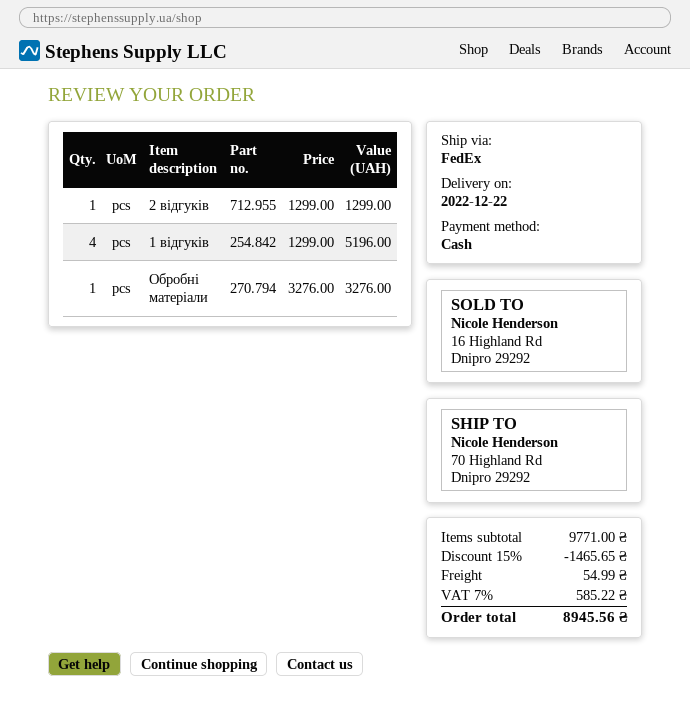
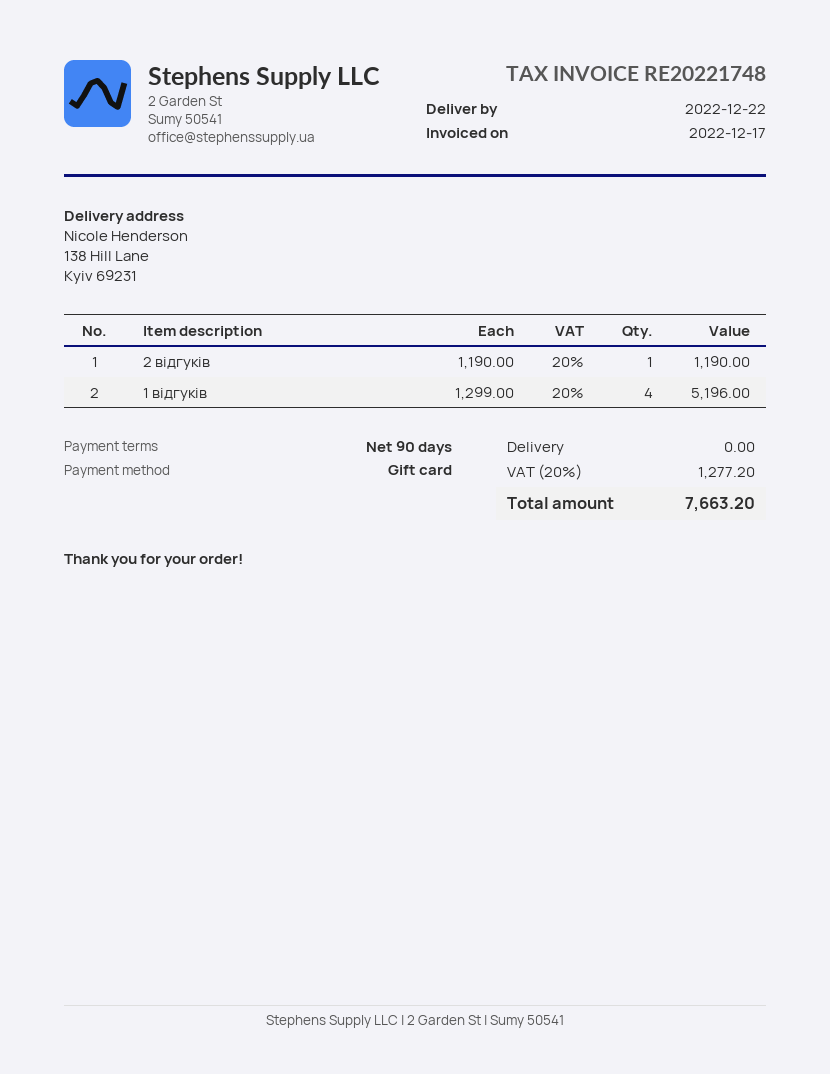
payment method: cash -> gift card
ship to: 70 Highland Rd, Dnipro 29292 -> 138 Hill Lane, Kyiv 69231
2 відгуків: 1 x 1299.00 = 1299.00 -> 1 x 1190.00 = 1190.00
Обробні матеріали: 1 x 3276.00 = 3276.00 -> none
discount: 15% = 1465.65 -> none
shipping: 54.99 -> 0.00
tax: 7% = 585.22 -> 20% = 1277.20
total: 8945.56 -> 7663.20

